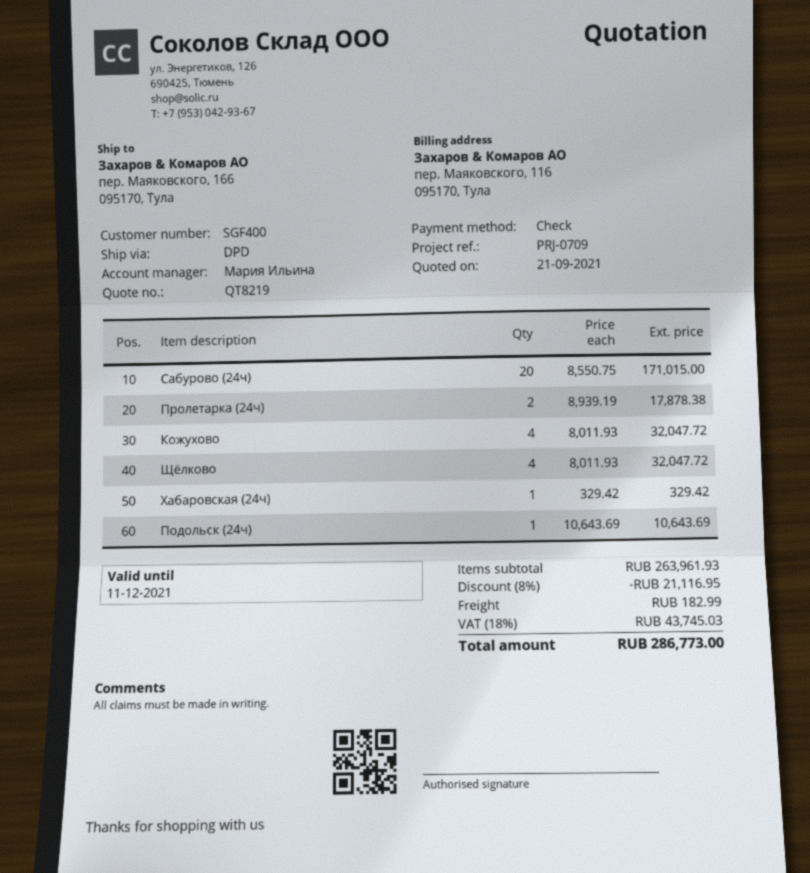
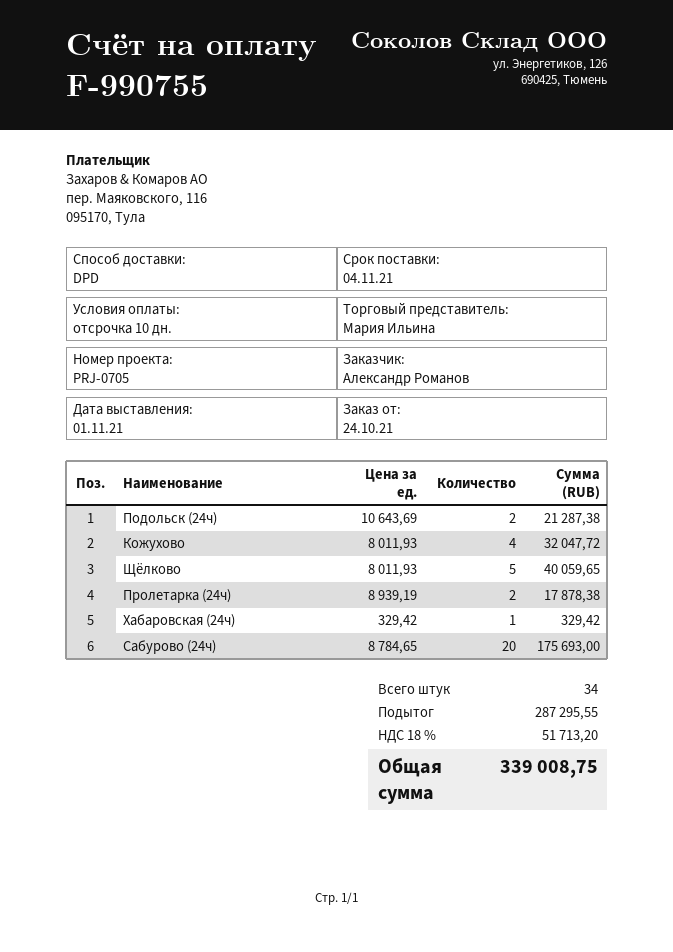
reference: PRJ-0709 -> PRJ-0705
Сабурово (24ч): 20 x 8550.75 = 171015.00 -> 20 x 8784.65 = 175693.00
Щёлково: 4 x 8011.93 = 32047.72 -> 5 x 8011.93 = 40059.65
Подольск (24ч): 1 x 10643.69 = 10643.69 -> 2 x 10643.69 = 21287.38
subtotal: 263961.93 -> 287295.55
discount: 8% = 21116.95 -> none
shipping: 182.99 -> none
tax: 18% = 43745.03 -> 18% = 51713.20
total: 286773.00 -> 339008.75

